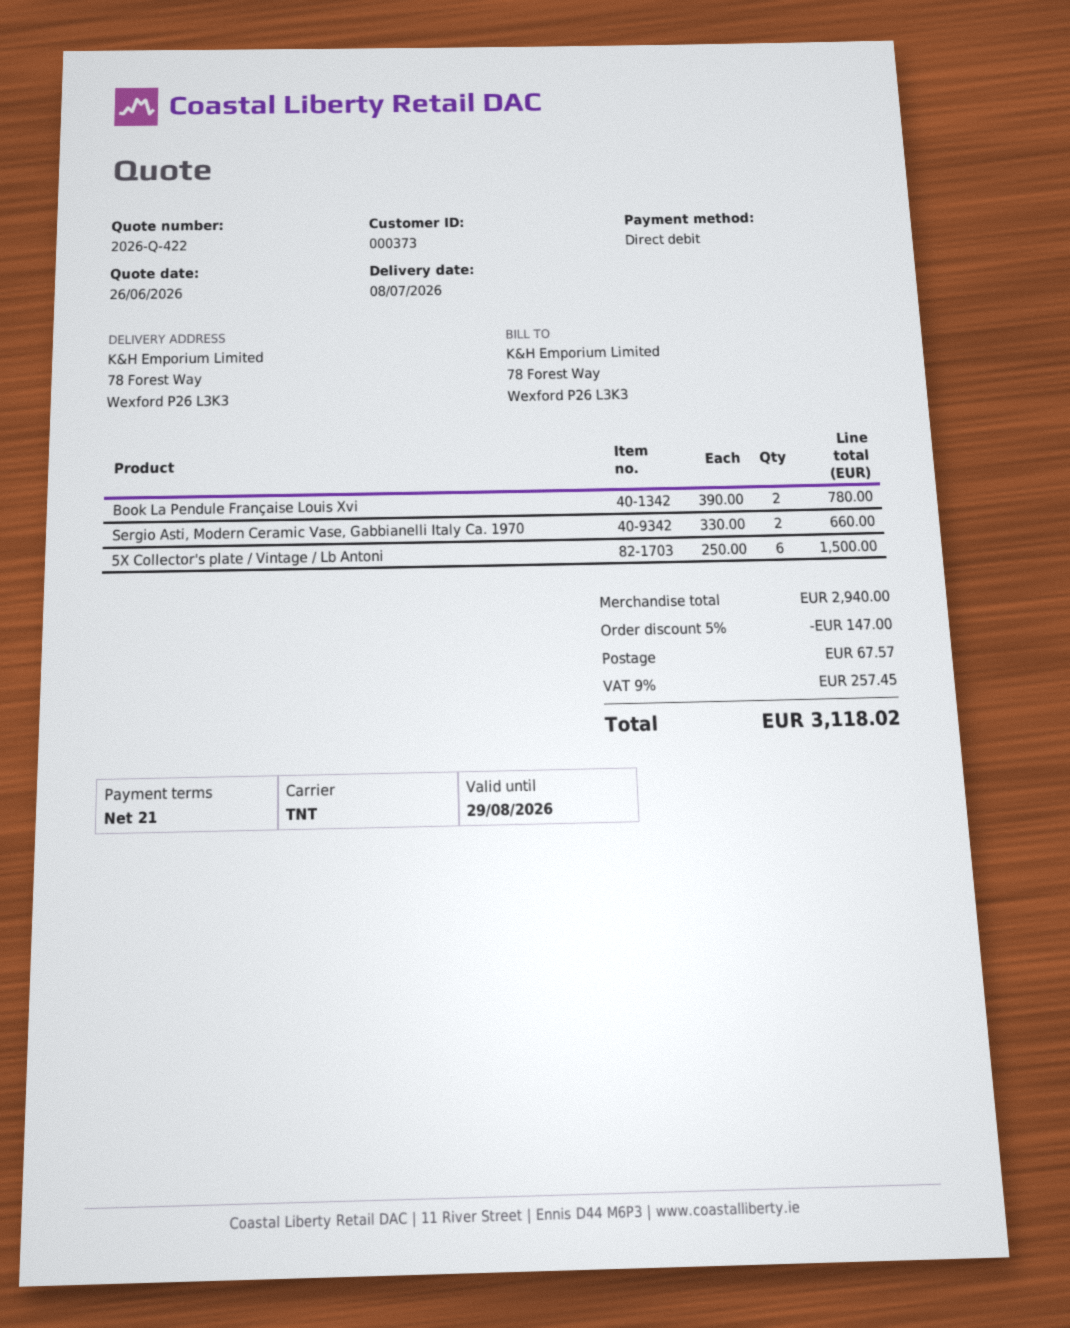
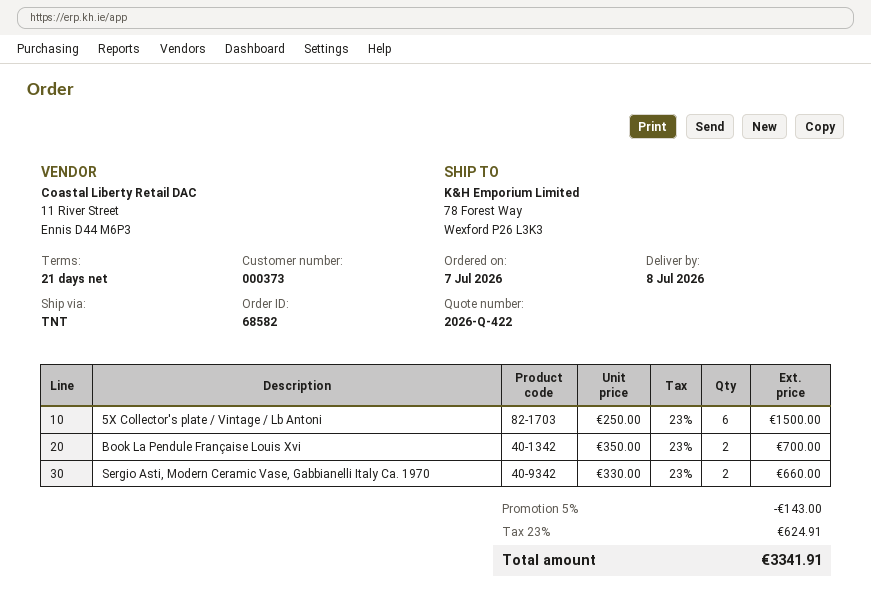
Book La Pendule Française Louis Xvi: 2 x 390.00 = 780.00 -> 2 x 350.00 = 700.00
discount: 5% = 147.00 -> 5% = 143.00
shipping: 67.57 -> none
tax: 9% = 257.45 -> 23% = 624.91
total: 3118.02 -> 3341.91

